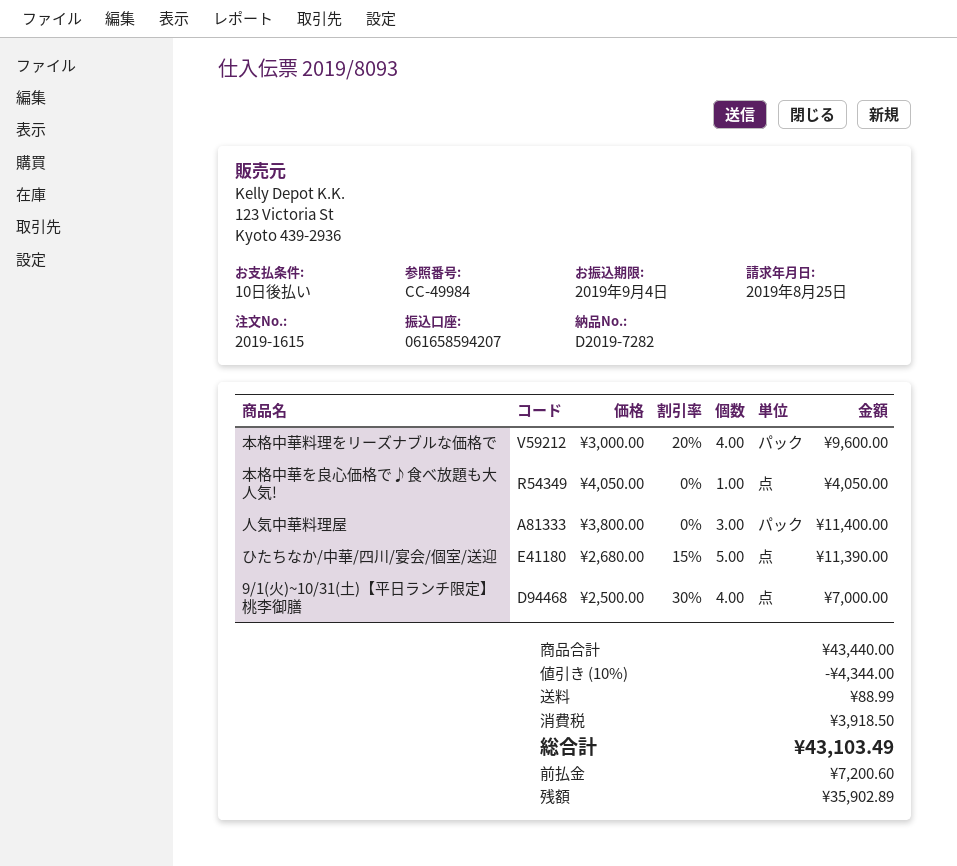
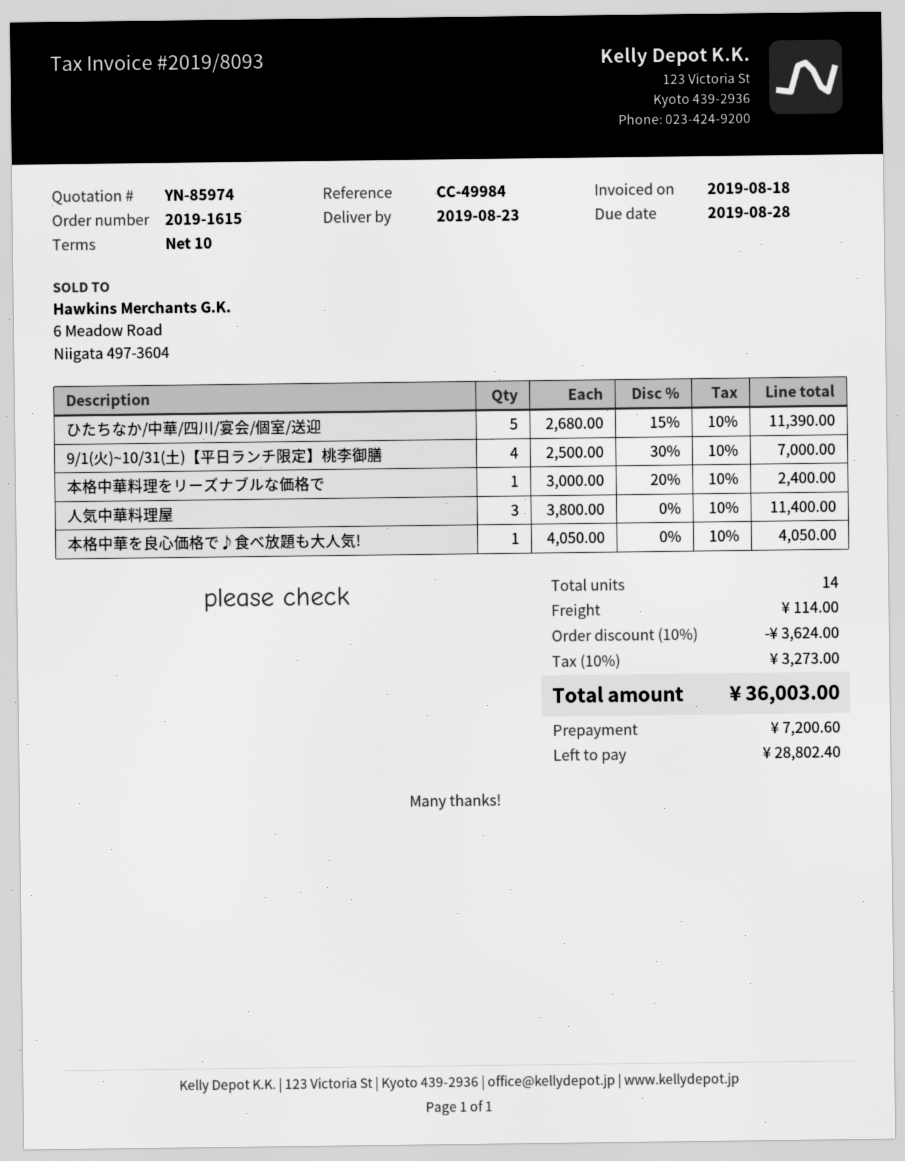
invoice date: 2019-08-25 -> 2019-08-18
due date: 2019-09-04 -> 2019-08-28
本格中華料理をリーズナブルな価格で: 4 x 3000.00 - 20% = 9600.00 -> 1 x 3000.00 - 20% = 2400.00
discount: 10% = 4344.00 -> 10% = 3624.00
shipping: 88.99 -> 114.00
tax: 3918.50 -> 3273.00
total: 43103.49 -> 36003.00
balance: 35902.89 -> 28802.40

